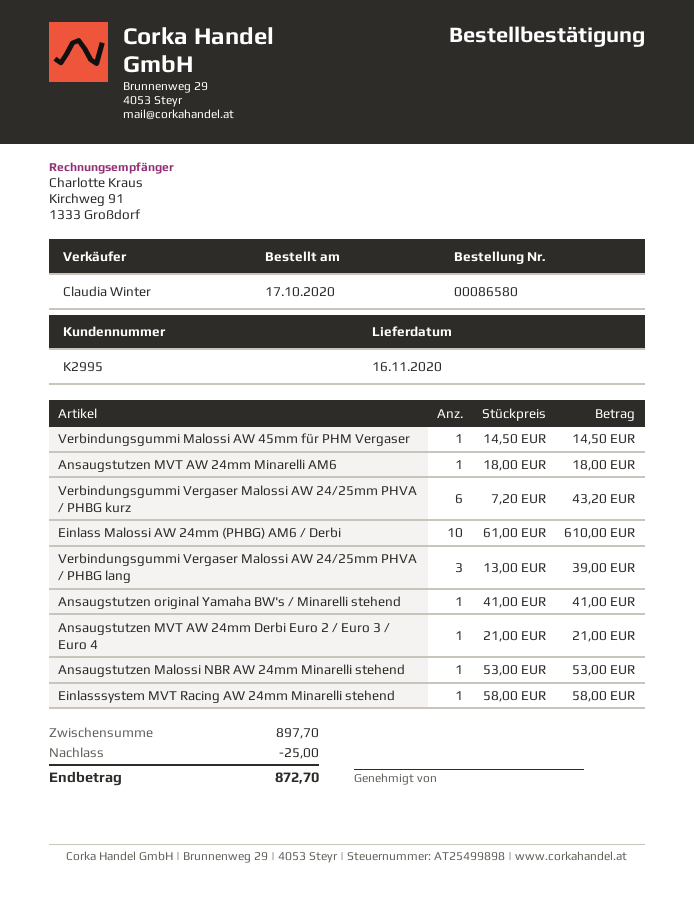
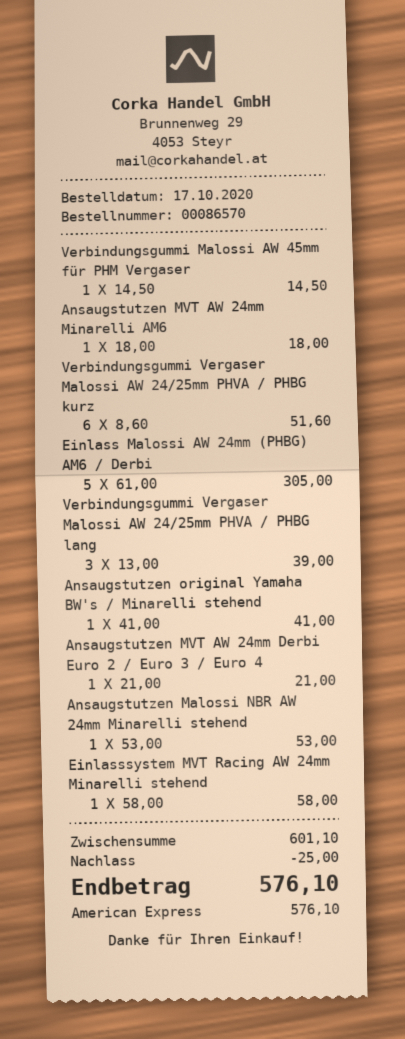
order number: 00086580 -> 00086570
Verbindungsgummi Vergaser Malossi AW 24/25mm PHVA / PHBG kurz: 6 x 7.20 = 43.20 -> 6 x 8.60 = 51.60
Einlass Malossi AW 24mm (PHBG) AM6 / Derbi: 10 x 61.00 = 610.00 -> 5 x 61.00 = 305.00
subtotal: 897.70 -> 601.10
total: 872.70 -> 576.10

